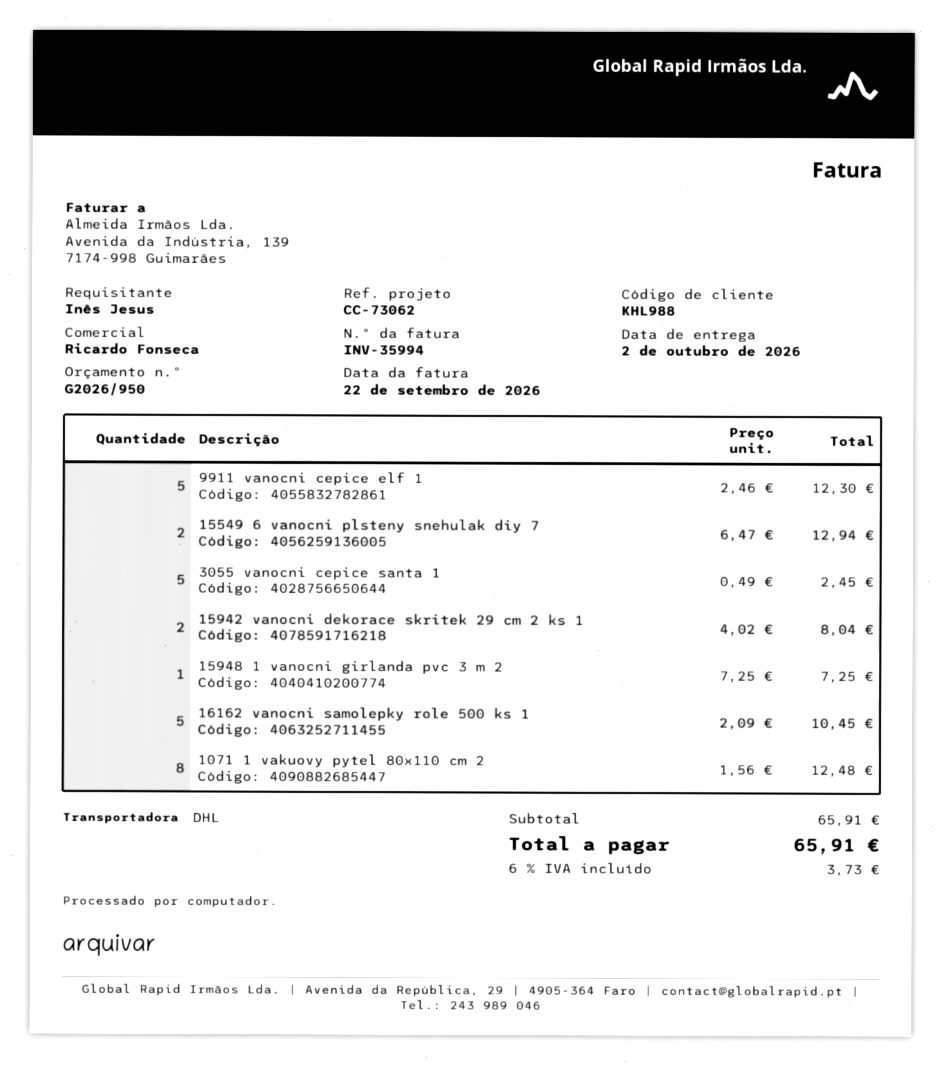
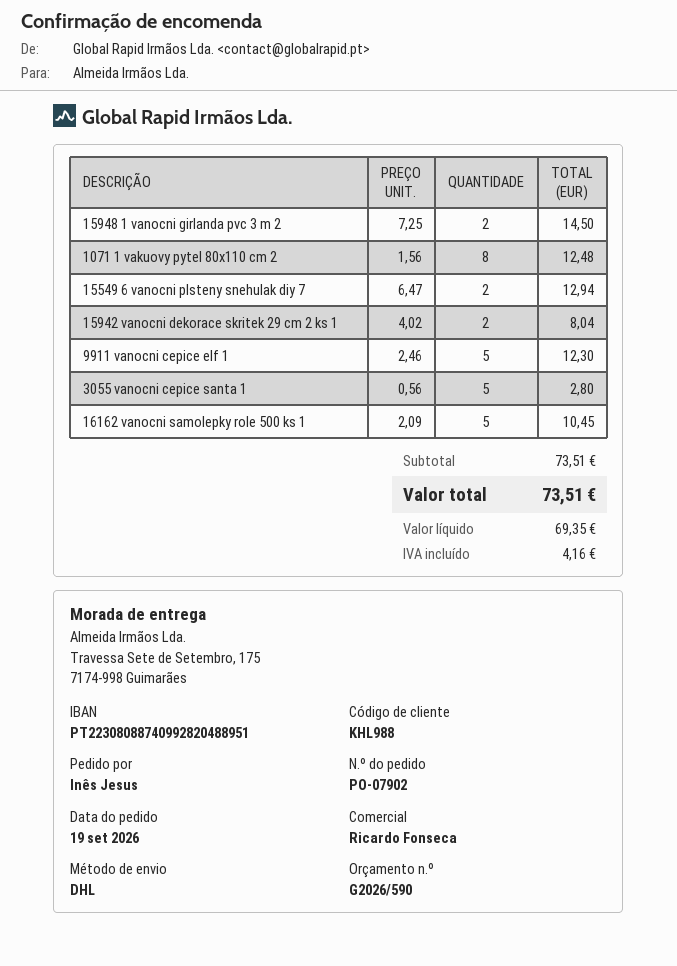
quote number: G2026/950 -> G2026/590
3055 vanocni cepice santa 1: 5 x 0.49 = 2.45 -> 5 x 0.56 = 2.80
15948 1 vanocni girlanda pvc 3 m 2: 1 x 7.25 = 7.25 -> 2 x 7.25 = 14.50
subtotal: 65.91 -> 73.51
tax: 3.73 -> 4.16
total: 65.91 -> 73.51

